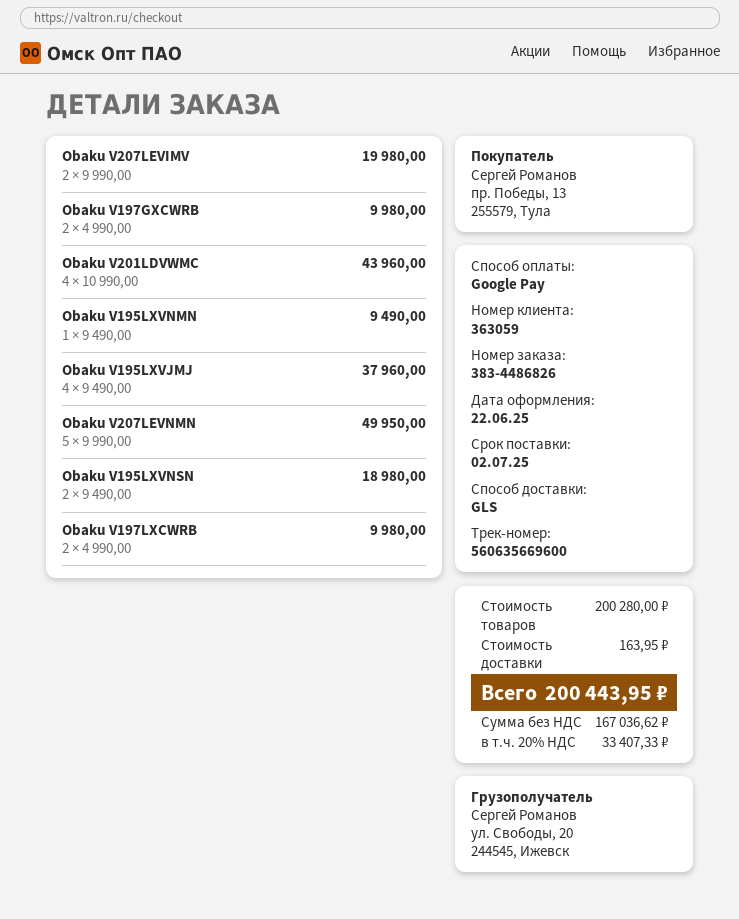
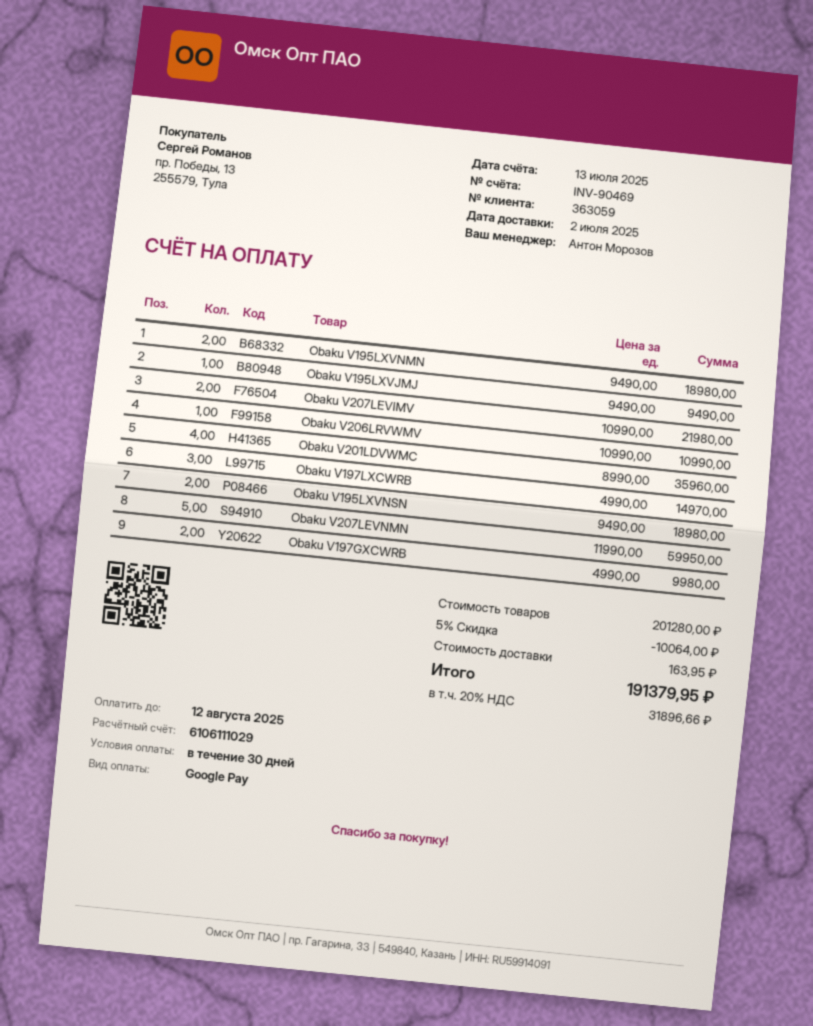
Obaku V207LEVIMV: 2 x 9990.00 = 19980.00 -> 2 x 10990.00 = 21980.00
Obaku V201LDVWMC: 4 x 10990.00 = 43960.00 -> 4 x 8990.00 = 35960.00
Obaku V195LXVNMN: 1 x 9490.00 = 9490.00 -> 2 x 9490.00 = 18980.00
Obaku V195LXVJMJ: 4 x 9490.00 = 37960.00 -> 1 x 9490.00 = 9490.00
Obaku V207LEVNMN: 5 x 9990.00 = 49950.00 -> 5 x 11990.00 = 59950.00
Obaku V197LXCWRB: 2 x 4990.00 = 9980.00 -> 3 x 4990.00 = 14970.00
Obaku V206LRVWMV: none -> 1 x 10990.00 = 10990.00
subtotal: 200280.00 -> 201280.00
discount: none -> 5% = 10064.00
tax: 20% = 33407.33 -> 20% = 31896.66
total: 200443.95 -> 191379.95

